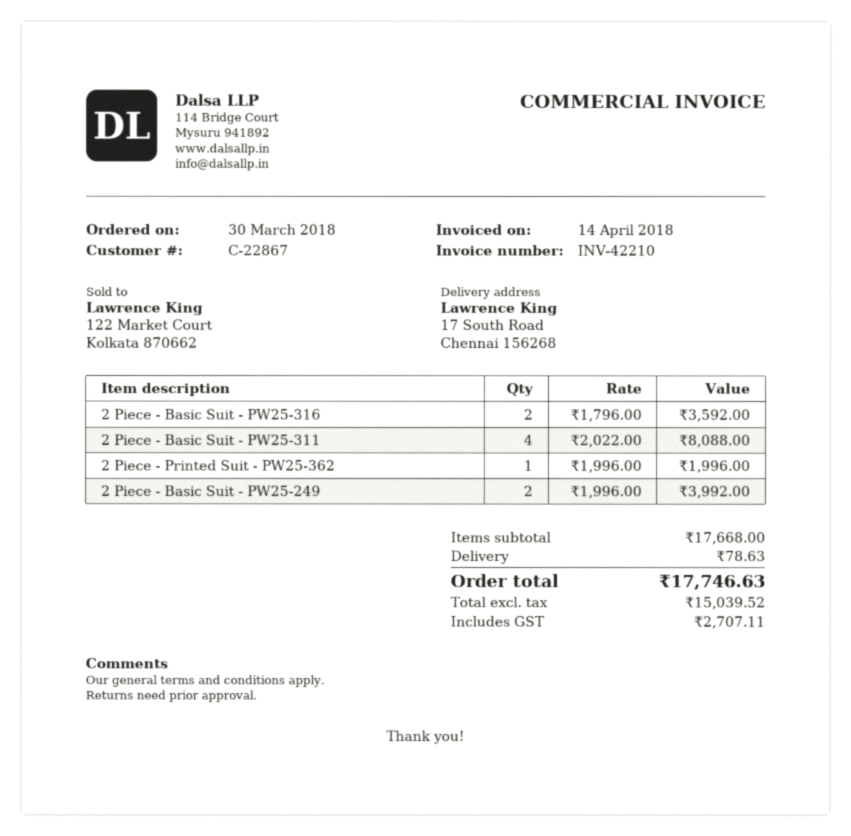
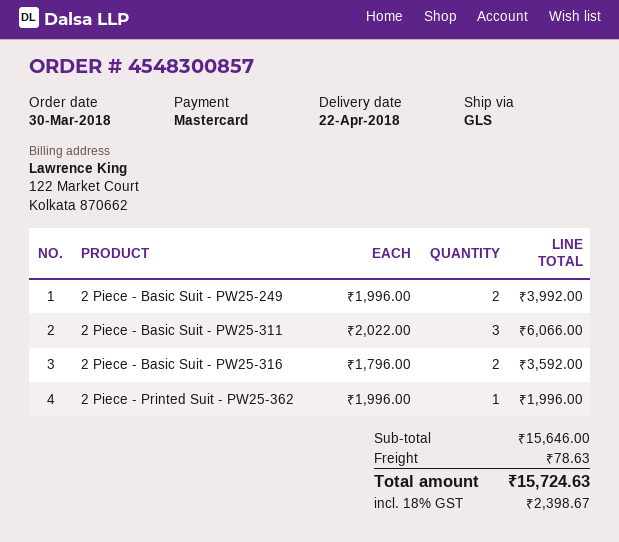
2 Piece - Basic Suit - PW25-311: 4 x 2022.00 = 8088.00 -> 3 x 2022.00 = 6066.00
subtotal: 17668.00 -> 15646.00
tax: 2707.11 -> 2398.67
total: 17746.63 -> 15724.63

